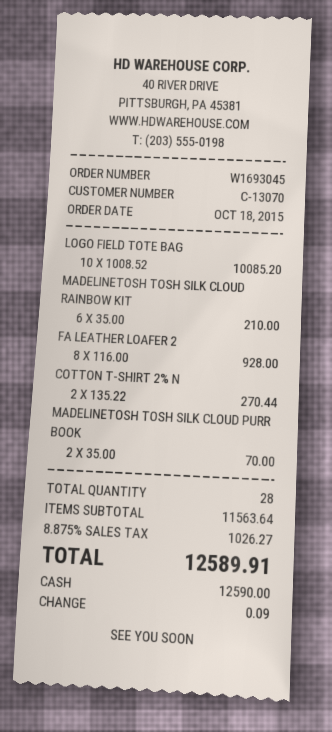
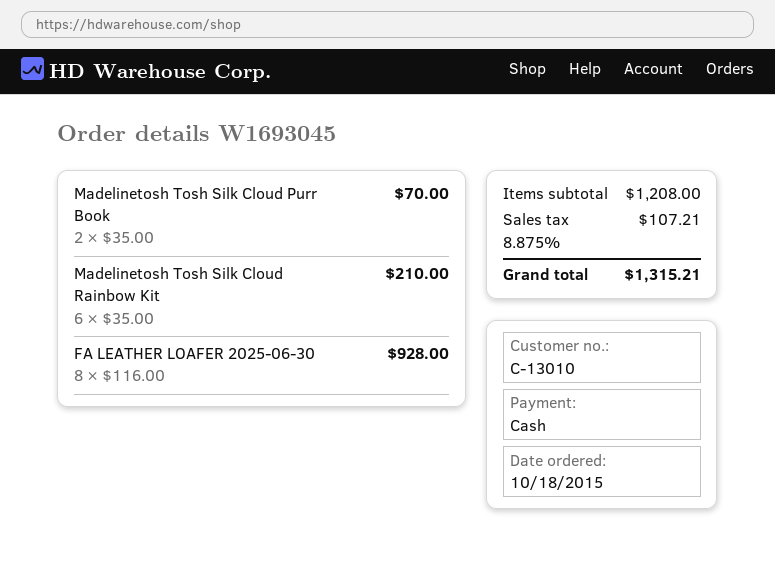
customer number: C-13070 -> C-13010
LOGO FIELD TOTE BAG: 10 x 1008.52 = 10085.20 -> none
COTTON T-SHIRT 2% N: 2 x 135.22 = 270.44 -> none
subtotal: 11563.64 -> 1208.00
tax: 8.875% = 1026.27 -> 8.875% = 107.21
total: 12589.91 -> 1315.21

